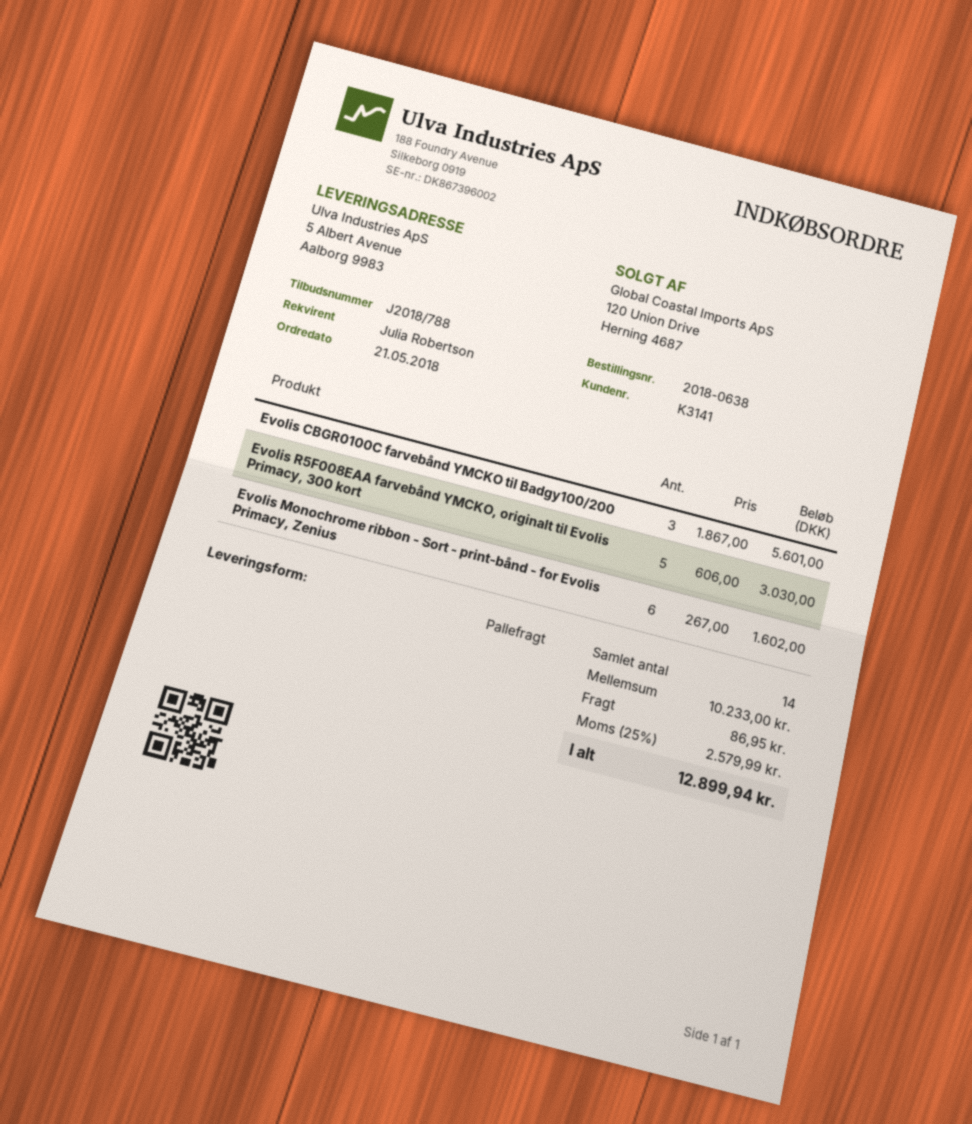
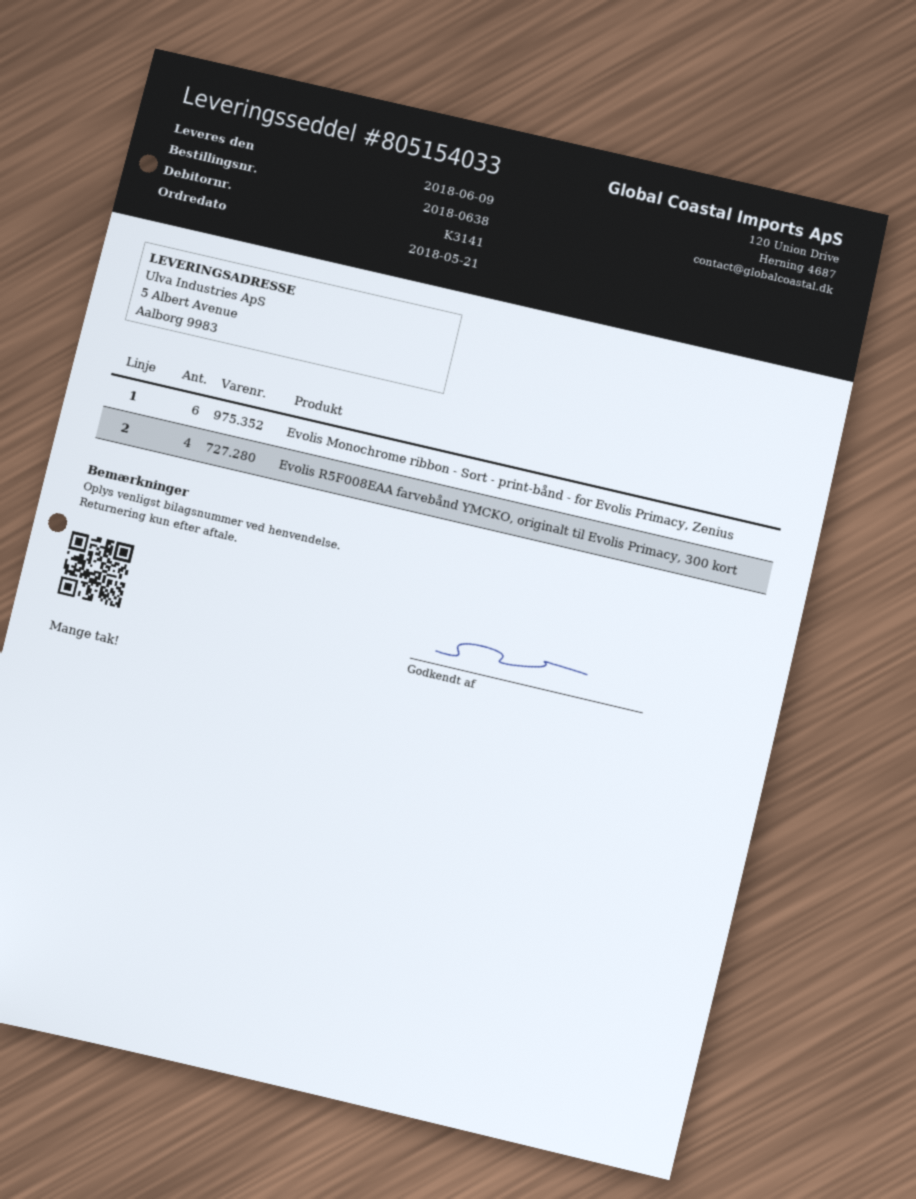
Evolis CBGR0100C farvebånd YMCKO til Badgy100/200: 3 -> none
Evolis R5F008EAA farvebånd YMCKO, originalt til Evolis Primacy, 300 kort: 5 -> 4

